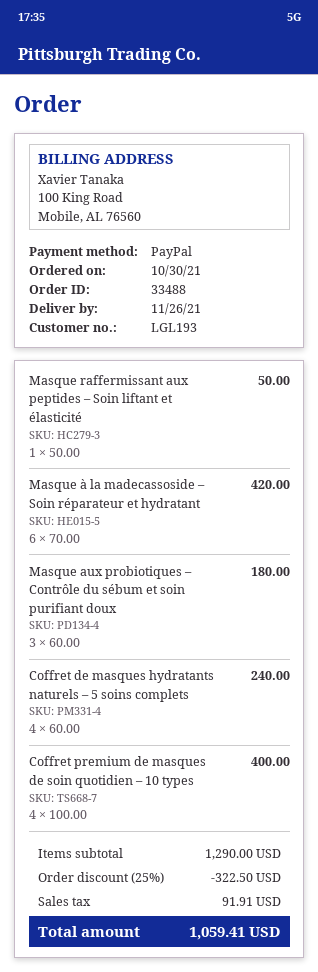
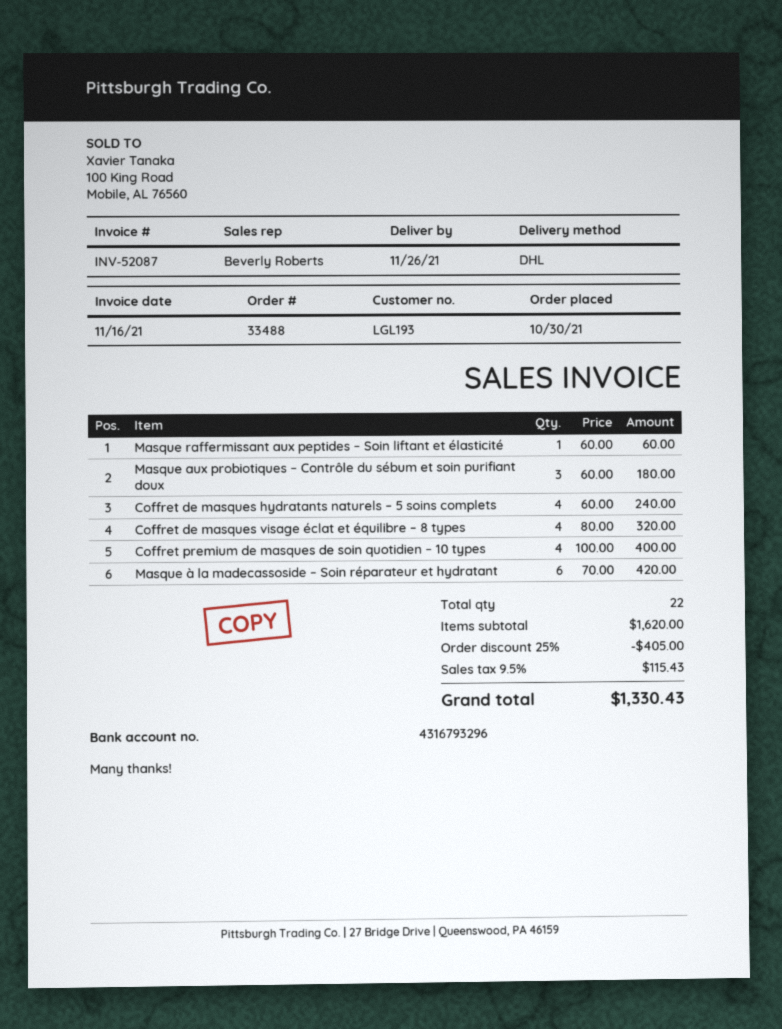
Masque raffermissant aux peptides – Soin liftant et élasticité: 1 x 50.00 = 50.00 -> 1 x 60.00 = 60.00
Coffret de masques visage éclat et équilibre – 8 types: none -> 4 x 80.00 = 320.00
subtotal: 1290.00 -> 1620.00
discount: 25% = 322.50 -> 25% = 405.00
tax: 91.91 -> 115.43
total: 1059.41 -> 1330.43

